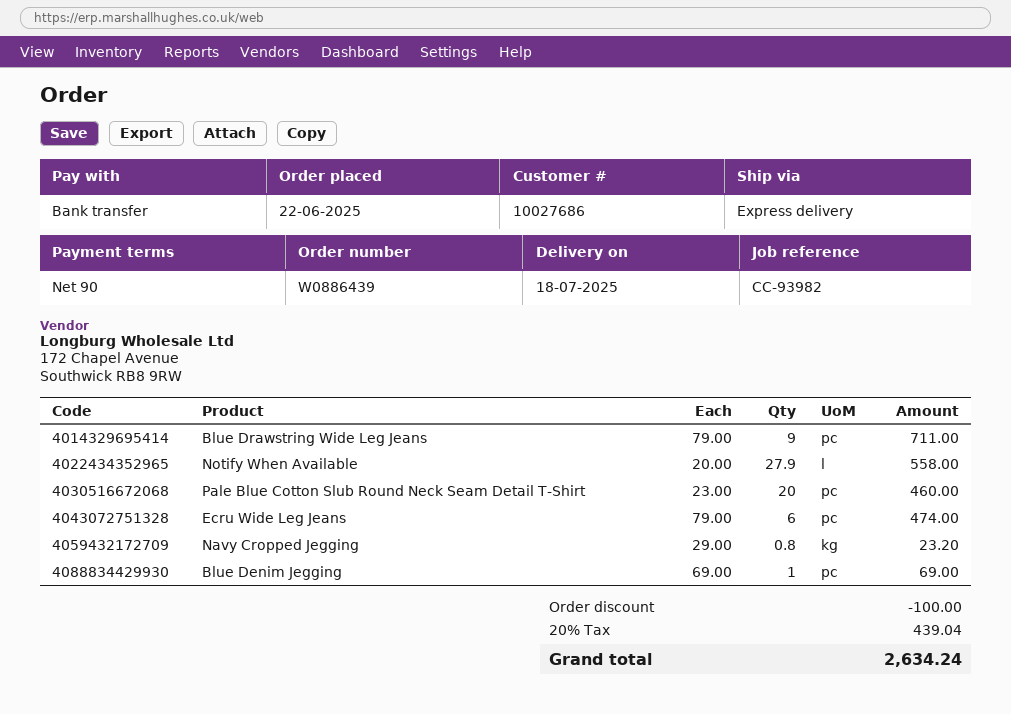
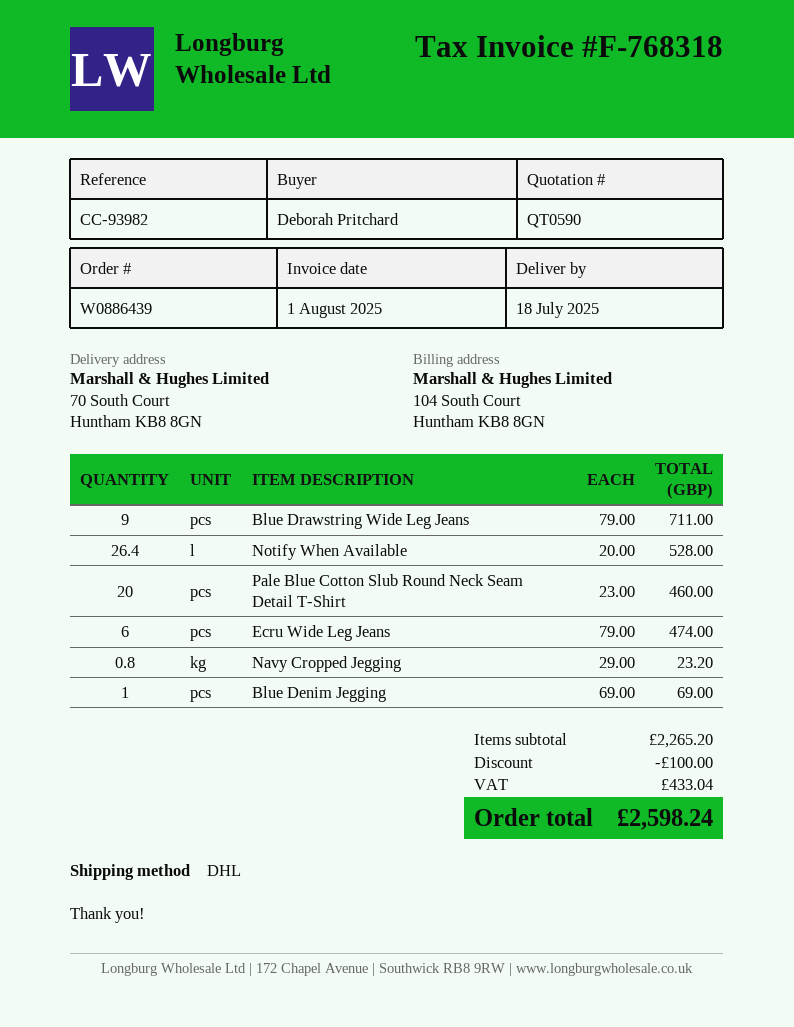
shipping method: express -> DHL
Notify When Available: 27.9 x 20.00 = 558.00 -> 26.4 x 20.00 = 528.00
tax: 439.04 -> 433.04
total: 2634.24 -> 2598.24

